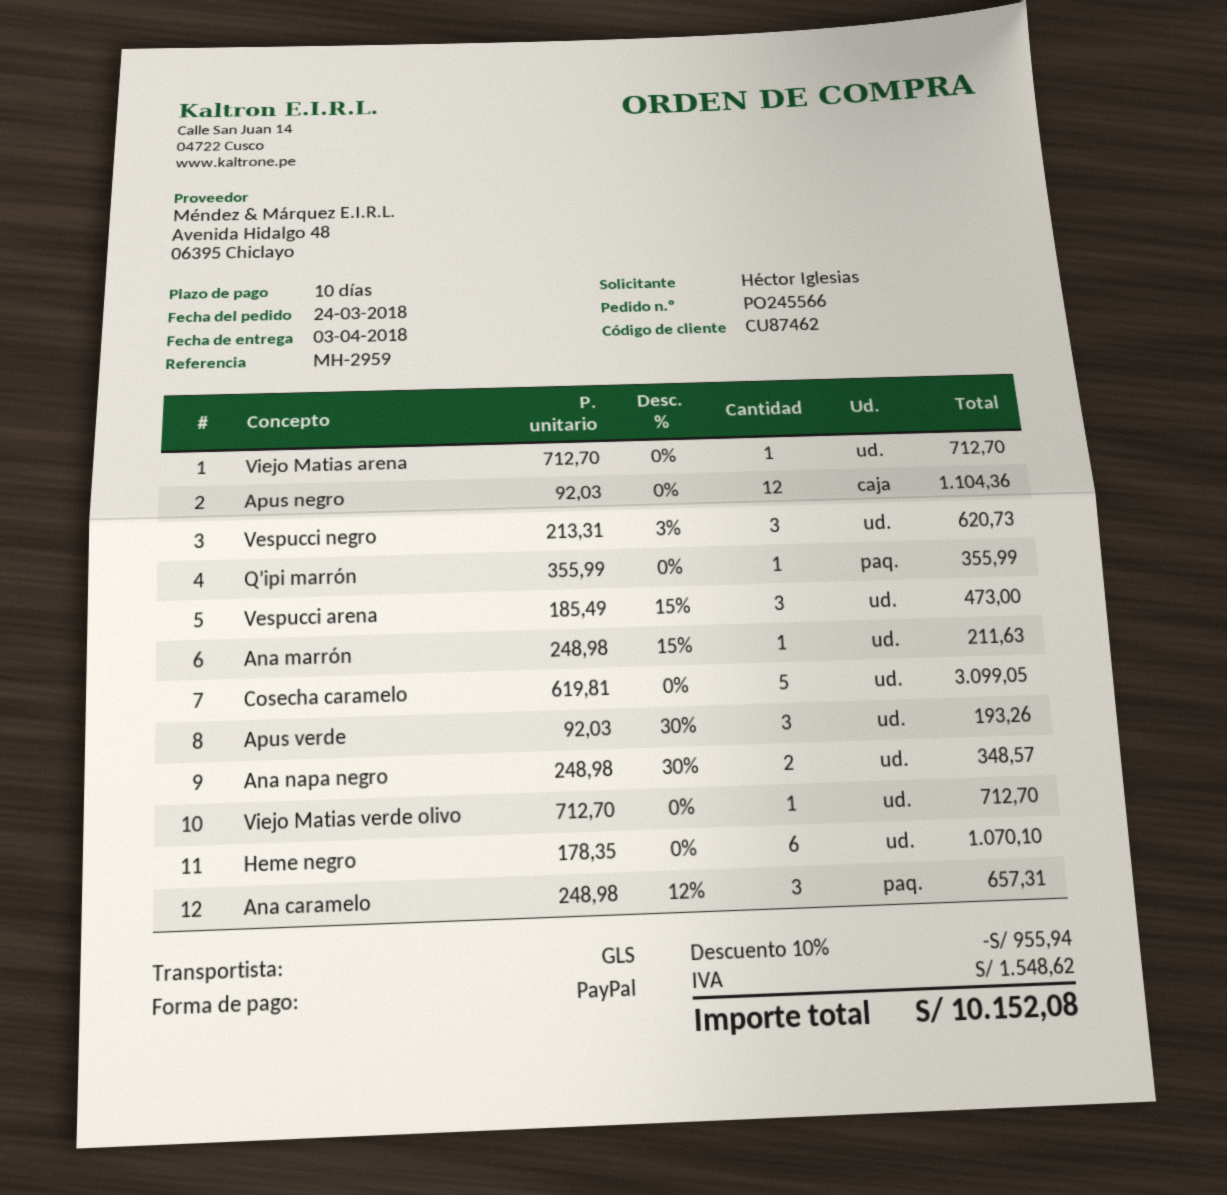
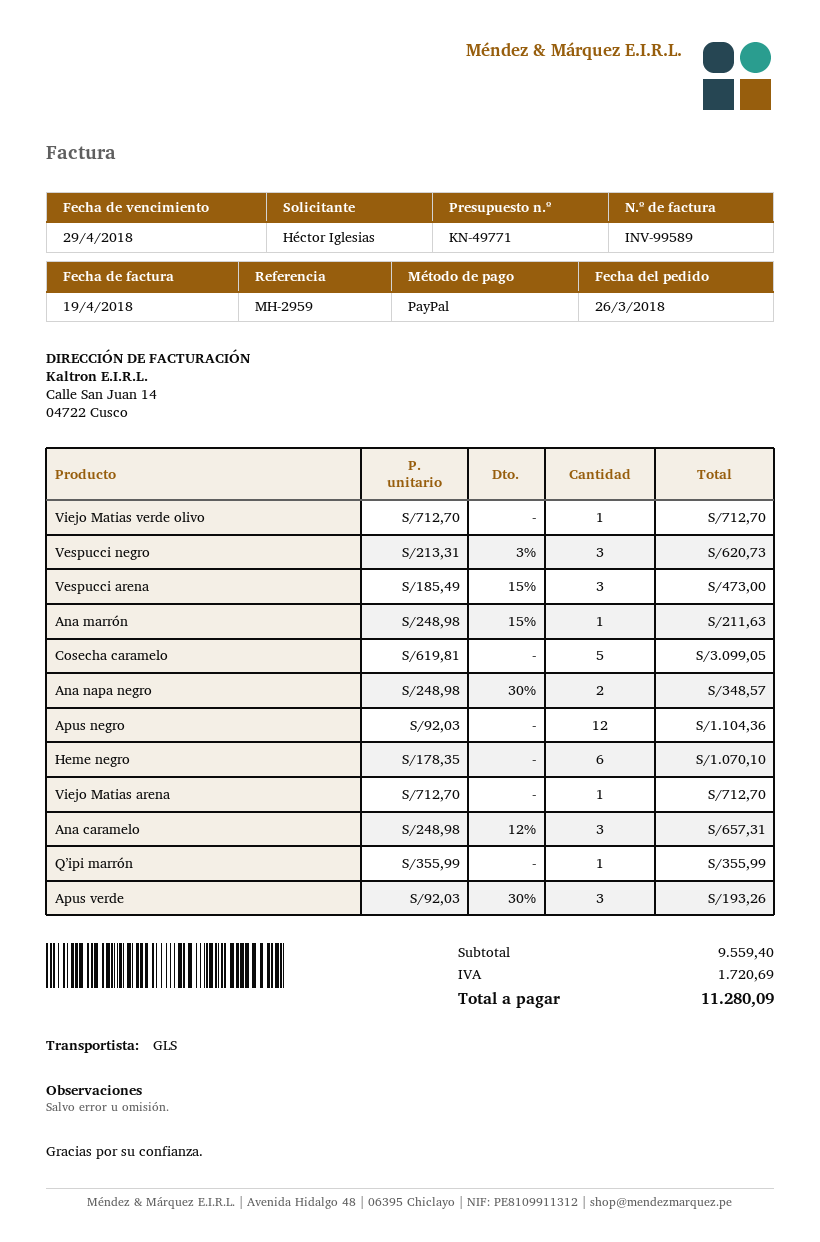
order date: 2018-03-24 -> 2018-03-26
discount: 10% = 955.94 -> none
tax: 1548.62 -> 1720.69
total: 10152.08 -> 11280.09

